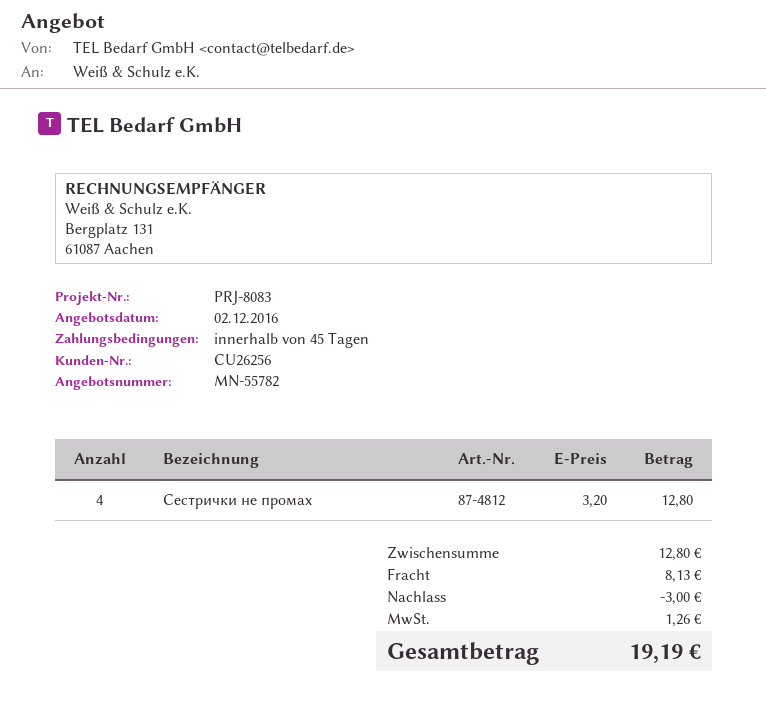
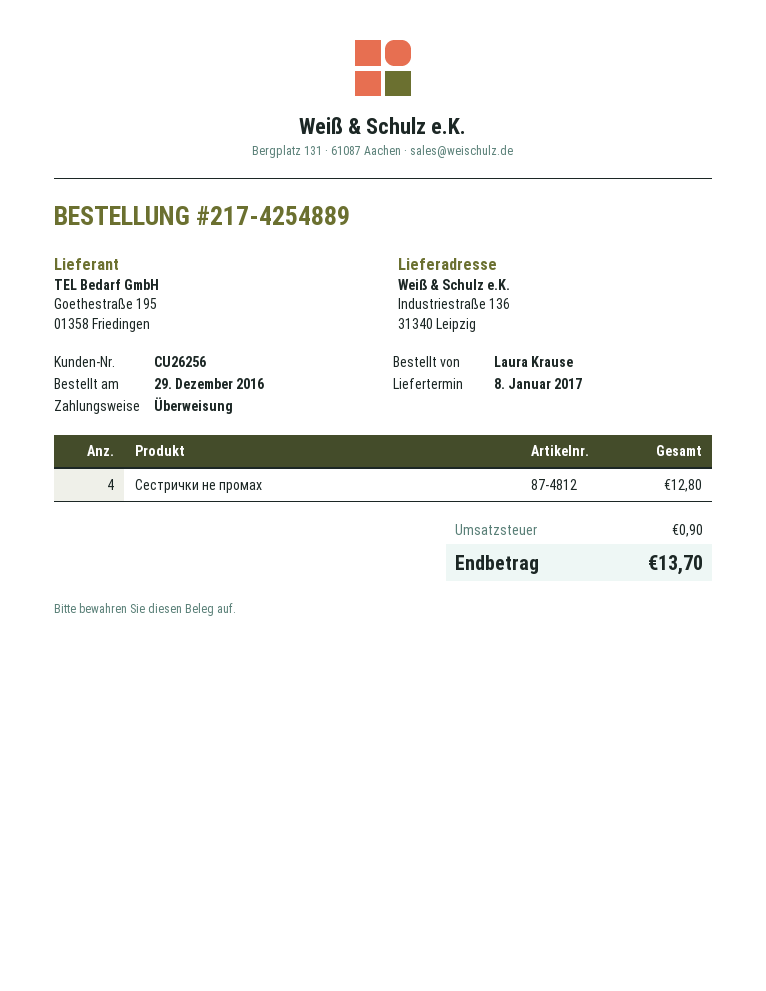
discount: 3.00 -> none
shipping: 8.13 -> none
tax: 1.26 -> 0.90
total: 19.19 -> 13.70

